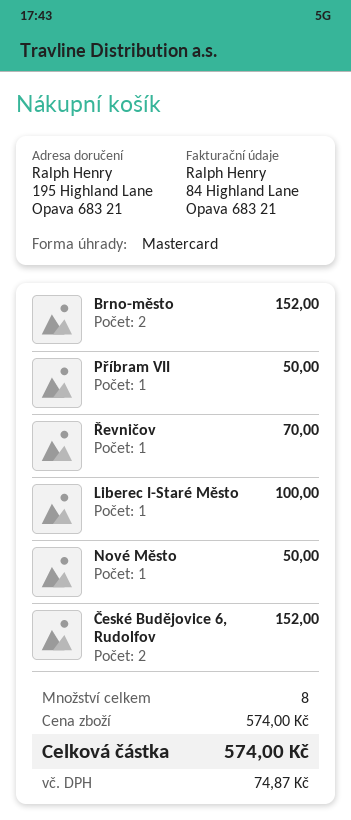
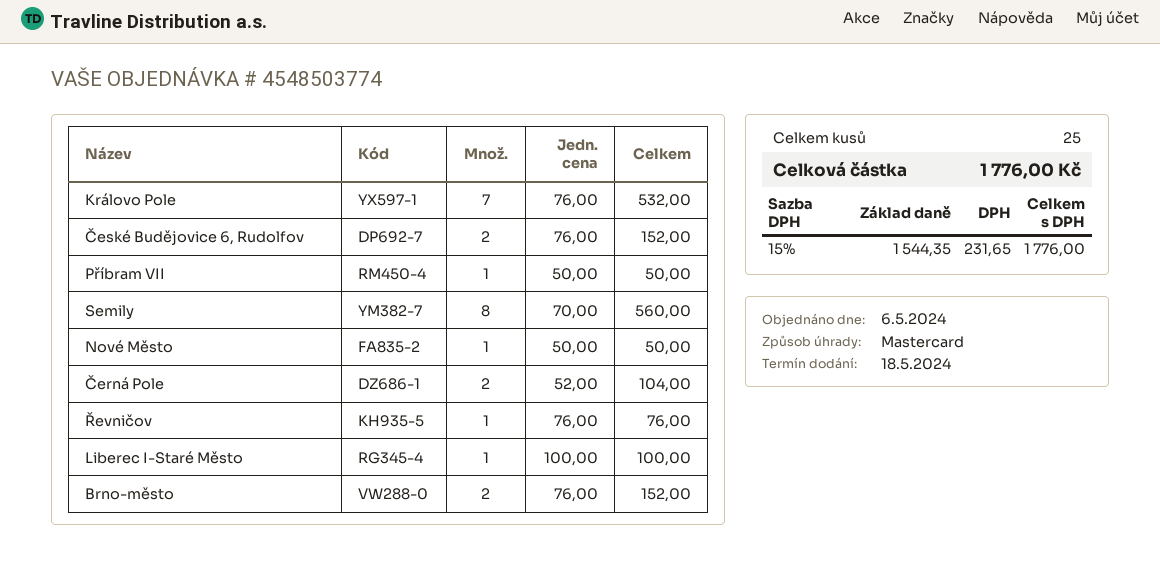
Řevničov: 1 for 70.00 -> 1 for 76.00
Královo Pole: none -> 7 for 532.00
Semily: none -> 8 for 560.00
Černá Pole: none -> 2 for 104.00
total quantity: 8 -> 25
tax: 74.87 -> 231.65
total: 574.00 -> 1776.00

